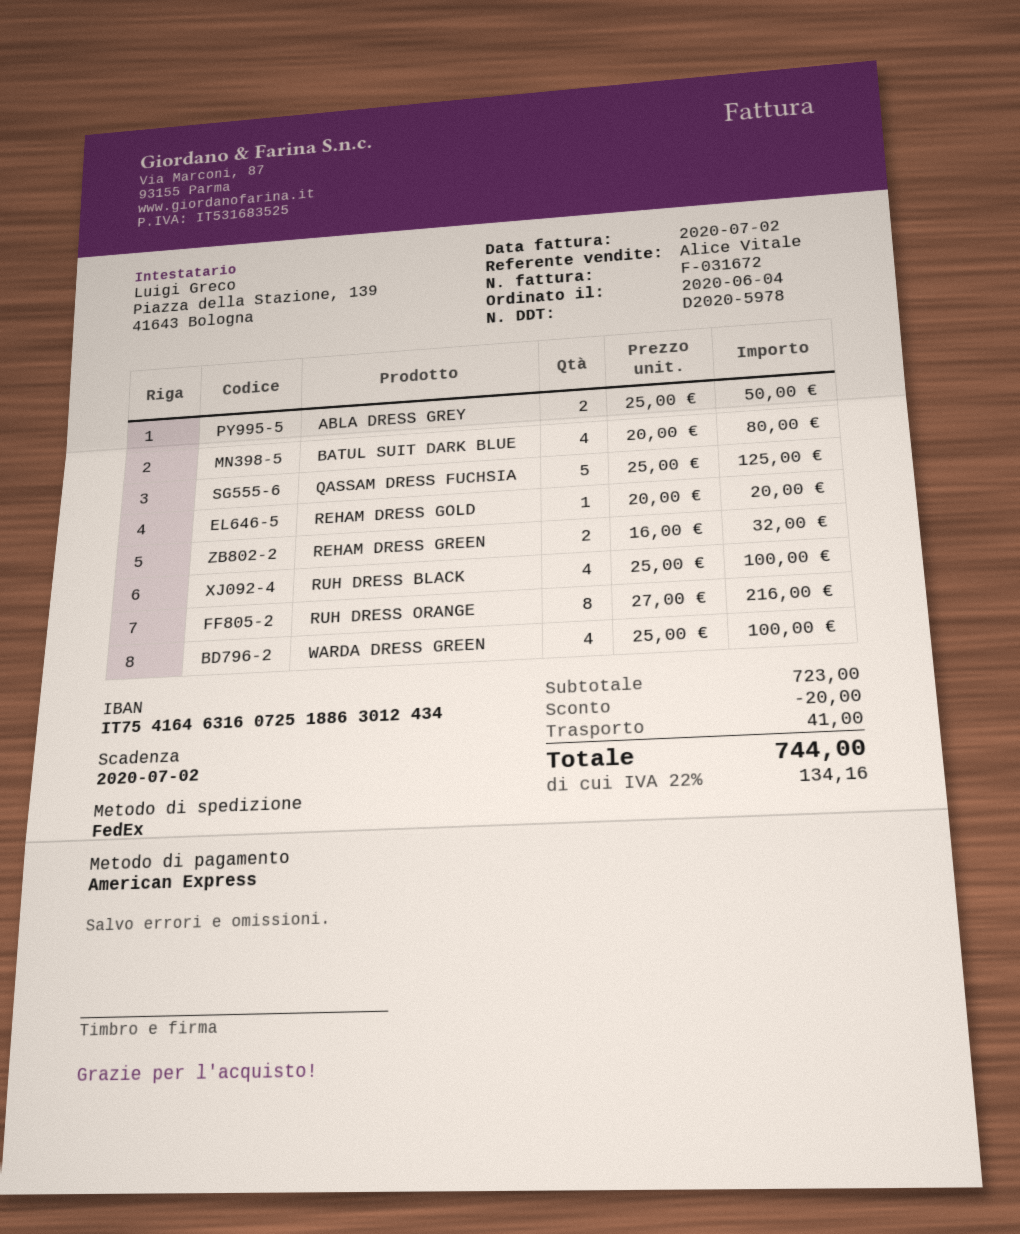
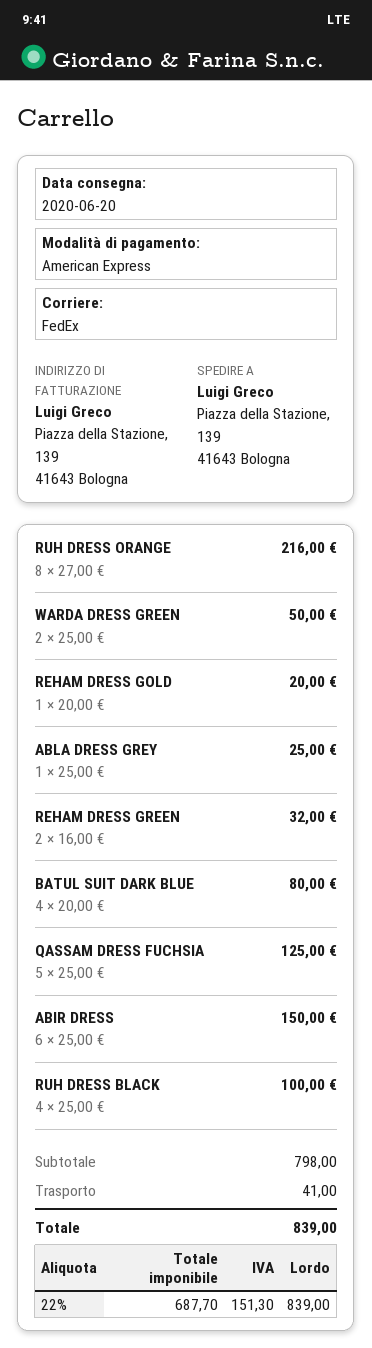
ABLA DRESS GREY: 2 x 25.00 = 50.00 -> 1 x 25.00 = 25.00
WARDA DRESS GREEN: 4 x 25.00 = 100.00 -> 2 x 25.00 = 50.00
ABIR DRESS: none -> 6 x 25.00 = 150.00
subtotal: 723.00 -> 798.00
discount: 20.00 -> none
tax: 22% = 134.16 -> 22% = 151.30
total: 744.00 -> 839.00

